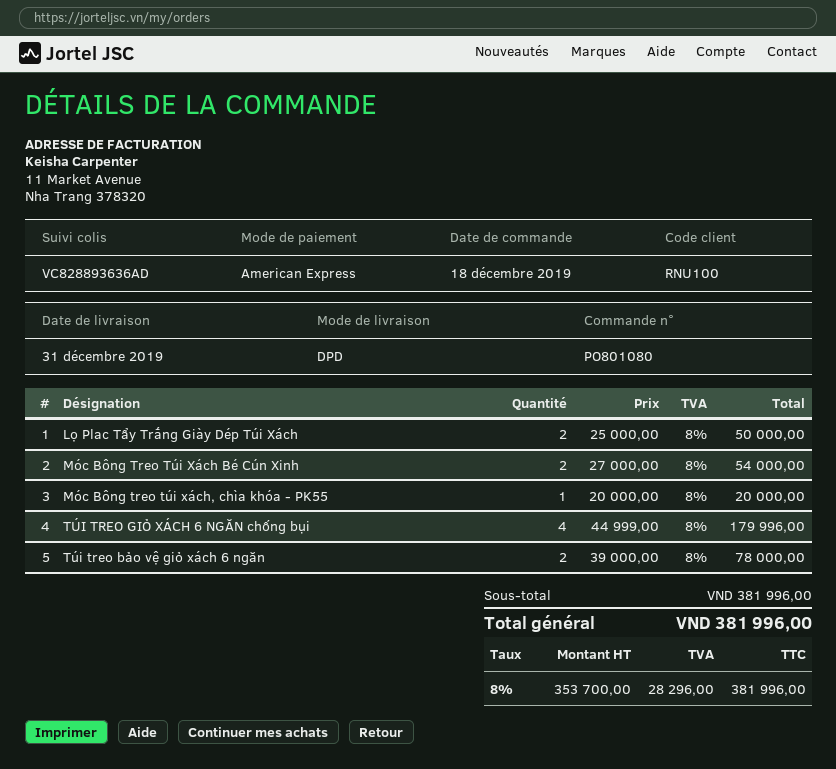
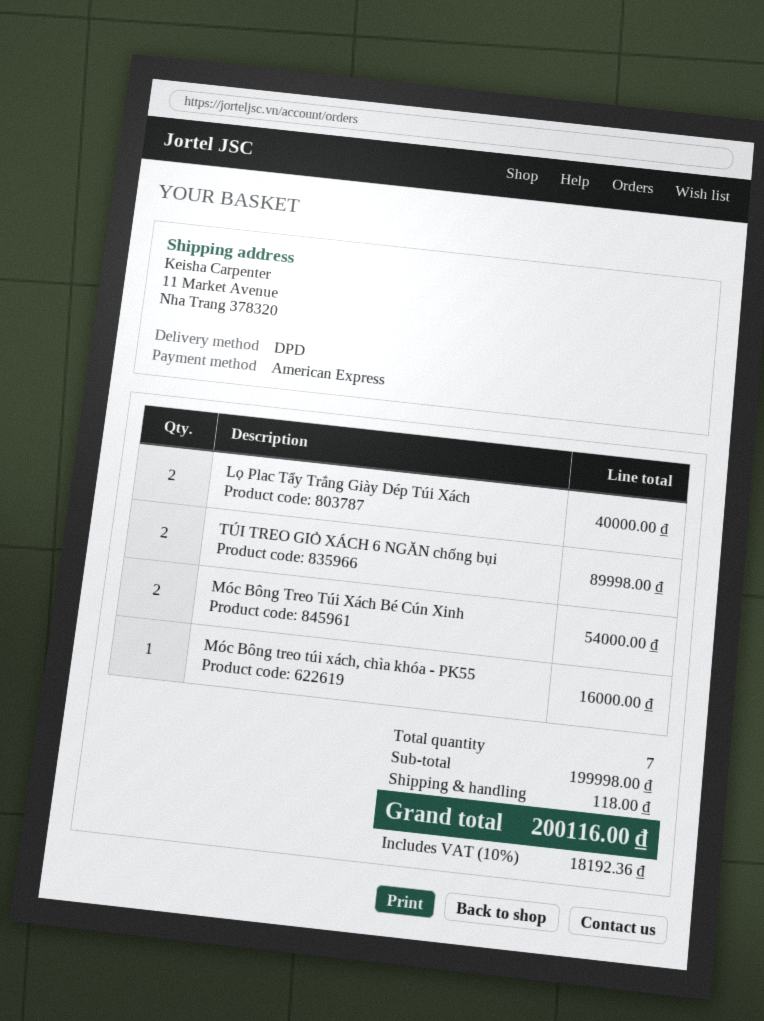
Lọ Plac Tẩy Trắng Giày Dép Túi Xách: 2 for 50000.00 -> 2 for 40000.00
Móc Bông treo túi xách, chìa khóa - PK55: 1 for 20000.00 -> 1 for 16000.00
TÚI TREO GIỎ XÁCH 6 NGĂN chống bụi: 4 for 179996.00 -> 2 for 89998.00
Túi treo bảo vệ giỏ xách 6 ngăn: 2 for 78000.00 -> none
subtotal: 381996.00 -> 199998.00
shipping: none -> 118.00
tax: 8% = 28296.00 -> 10% = 18192.36
total: 381996.00 -> 200116.00

